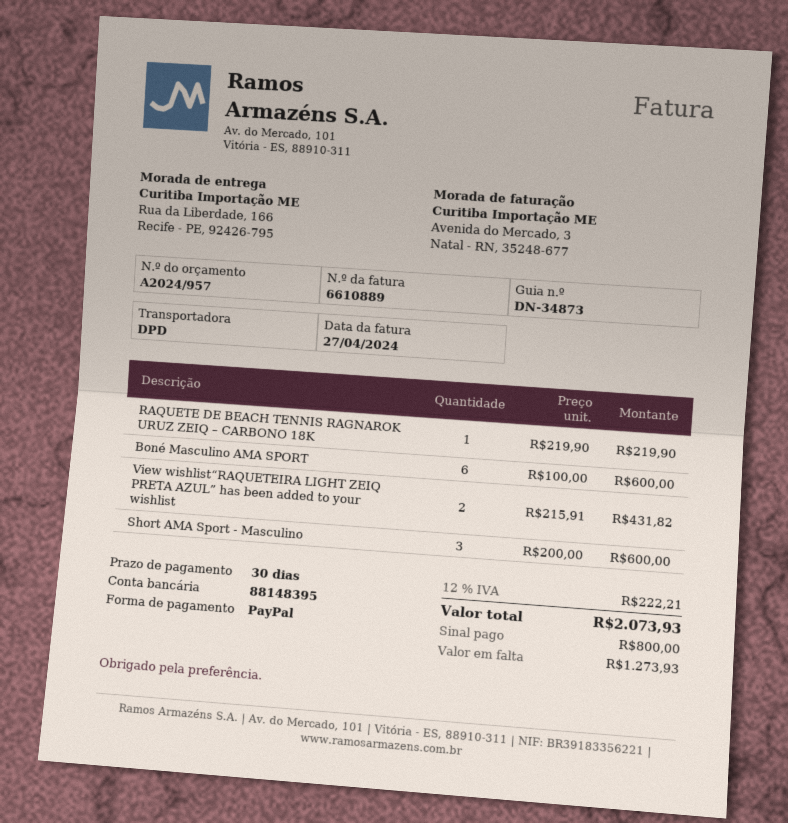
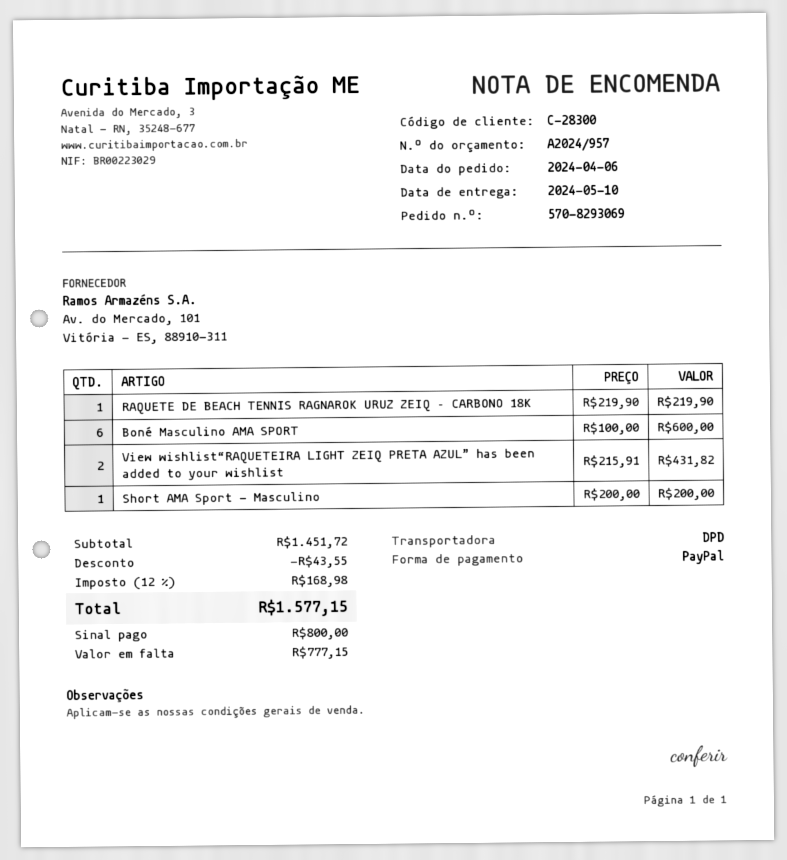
Short AMA Sport - Masculino: 3 x 200.00 = 600.00 -> 1 x 200.00 = 200.00
discount: none -> 43.55
tax: 12% = 222.21 -> 12% = 168.98
total: 2073.93 -> 1577.15
balance: 1273.93 -> 777.15

